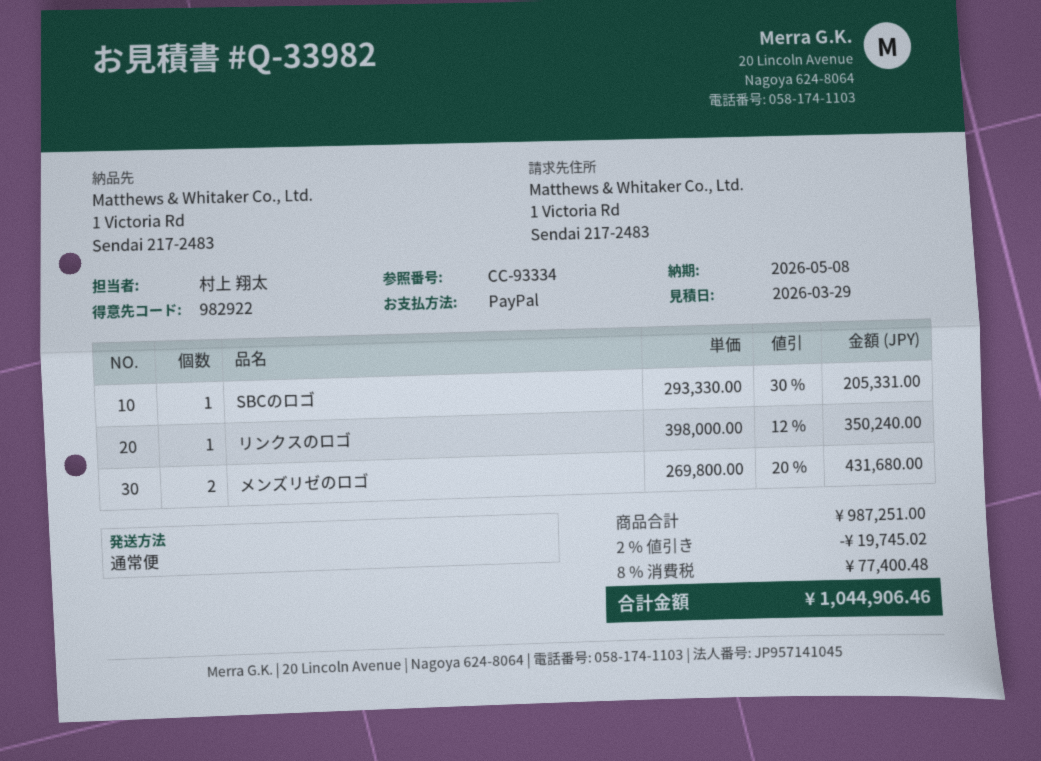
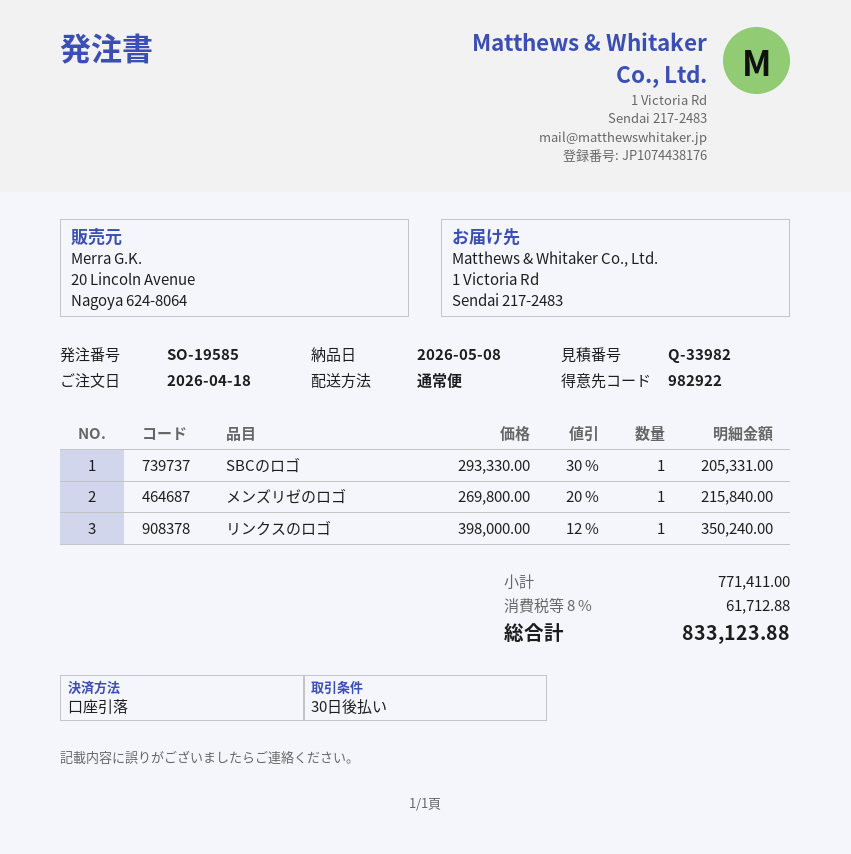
payment method: PayPal -> direct debit
メンズリゼのロゴ: 2 x 269800.00 - 20% = 431680.00 -> 1 x 269800.00 - 20% = 215840.00
subtotal: 987251.00 -> 771411.00
discount: 2% = 19745.02 -> none
tax: 8% = 77400.48 -> 8% = 61712.88
total: 1044906.46 -> 833123.88

